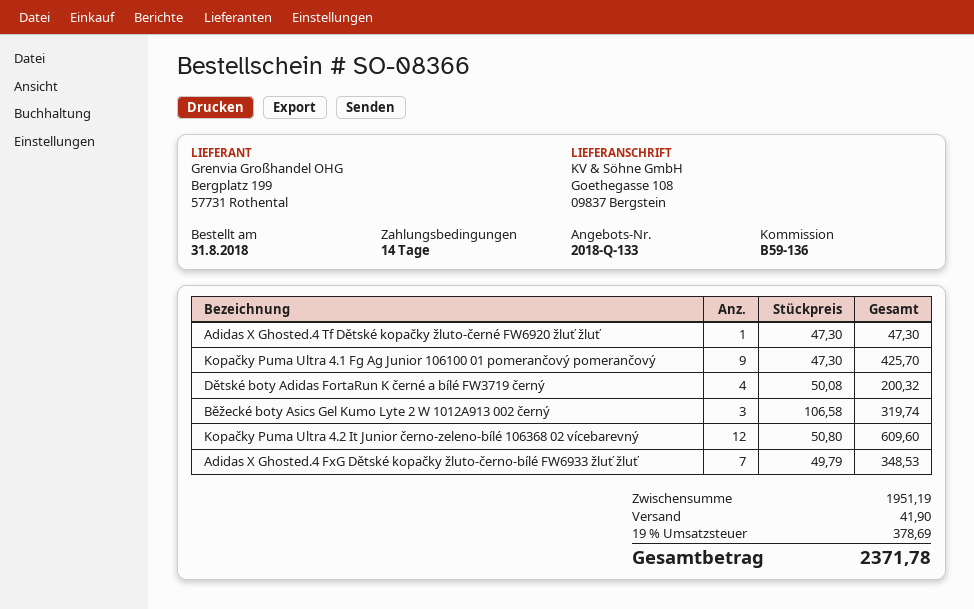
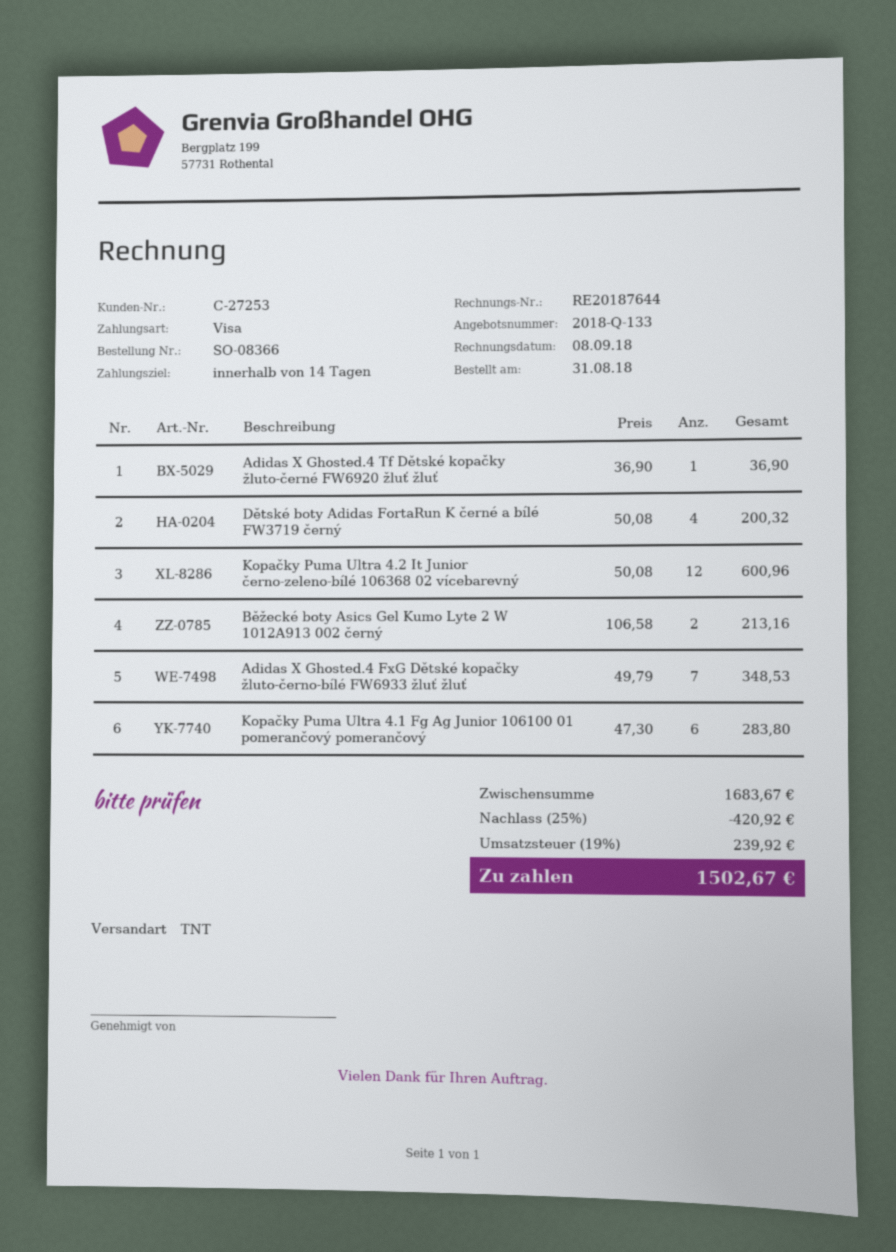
Adidas X Ghosted.4 Tf Dětské kopačky žluto-černé FW6920 žluť žluť: 1 x 47.30 = 47.30 -> 1 x 36.90 = 36.90
Kopačky Puma Ultra 4.1 Fg Ag Junior 106100 01 pomerančový pomerančový: 9 x 47.30 = 425.70 -> 6 x 47.30 = 283.80
Běžecké boty Asics Gel Kumo Lyte 2 W 1012A913 002 černý: 3 x 106.58 = 319.74 -> 2 x 106.58 = 213.16
Kopačky Puma Ultra 4.2 It Junior černo-zeleno-bílé 106368 02 vícebarevný: 12 x 50.80 = 609.60 -> 12 x 50.08 = 600.96
subtotal: 1951.19 -> 1683.67
discount: none -> 25% = 420.92
shipping: 41.90 -> none
tax: 19% = 378.69 -> 19% = 239.92
total: 2371.78 -> 1502.67

